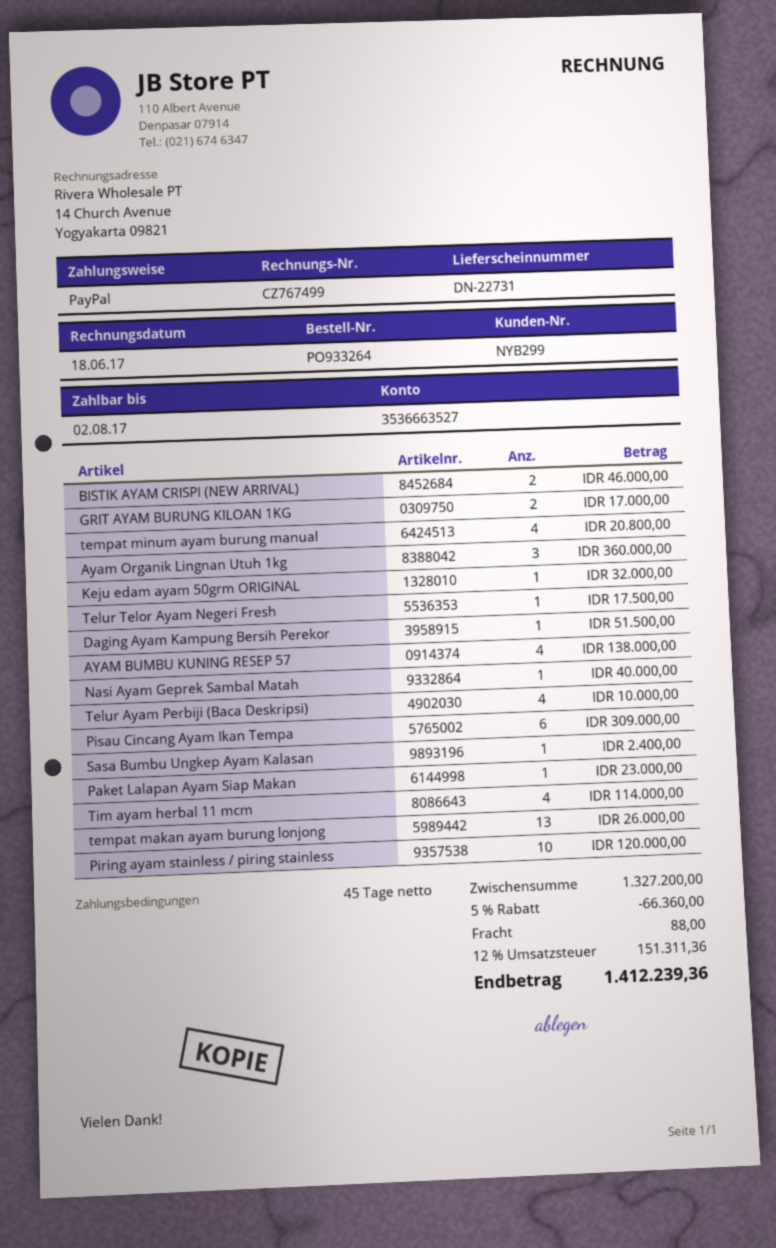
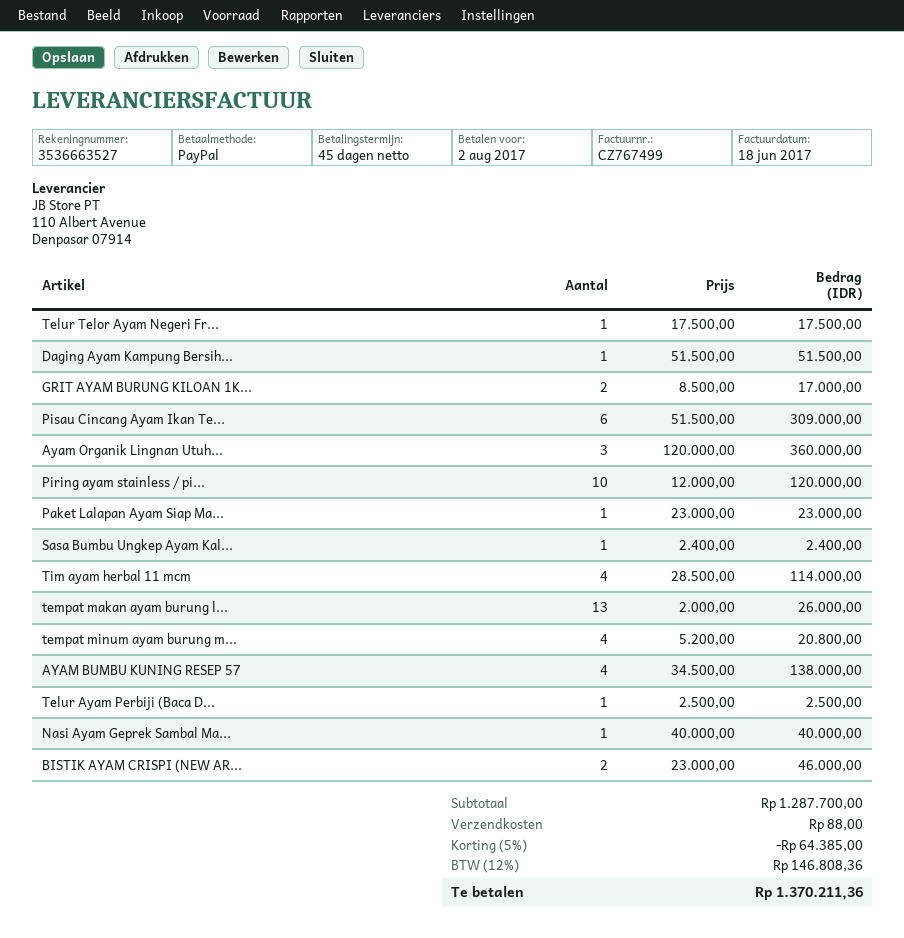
Keju edam ayam 50grm ORIGINAL: 1 for 32000.00 -> none
Telur Ayam Perbiji (Baca Deskripsi): 4 for 10000.00 -> 1 for 2500.00
subtotal: 1327200.00 -> 1287700.00
discount: 5% = 66360.00 -> 5% = 64385.00
tax: 12% = 151311.36 -> 12% = 146808.36
total: 1412239.36 -> 1370211.36

